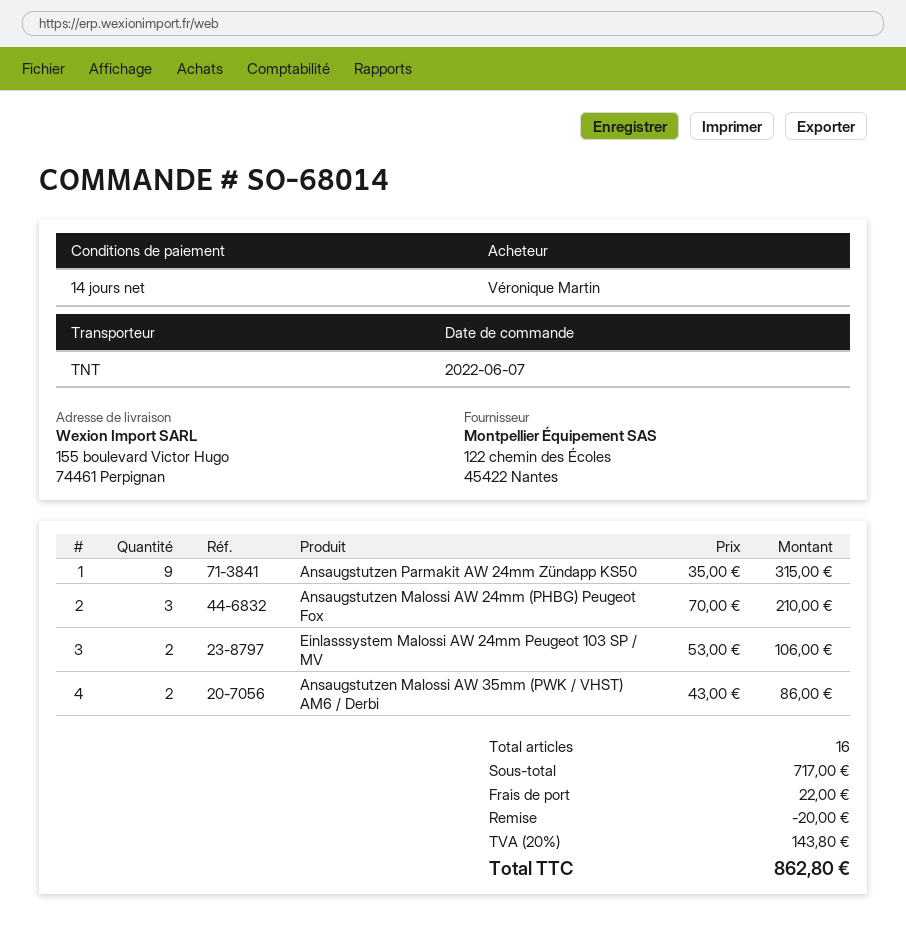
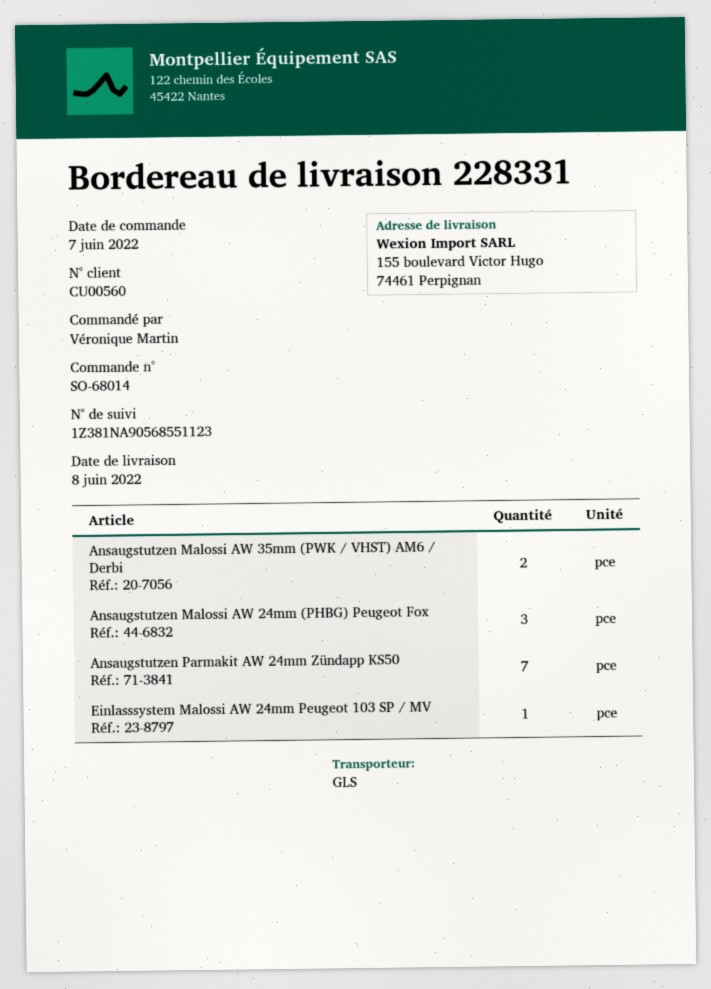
shipping method: TNT -> GLS
Ansaugstutzen Parmakit AW 24mm Zündapp KS50: 9 -> 7
Einlasssystem Malossi AW 24mm Peugeot 103 SP / MV: 2 -> 1

